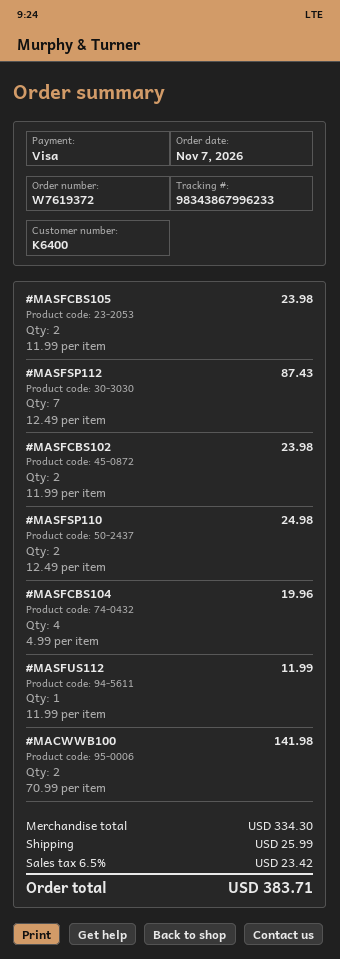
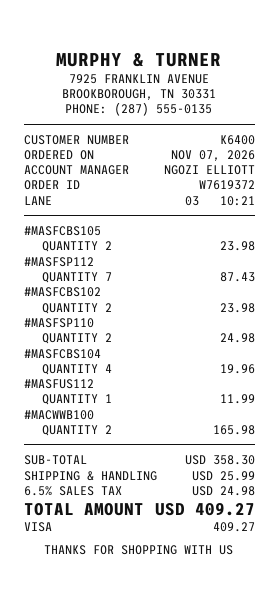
#MACWWB100: 2 for 141.98 -> 2 for 165.98
subtotal: 334.30 -> 358.30
tax: 6.5% = 23.42 -> 6.5% = 24.98
total: 383.71 -> 409.27

